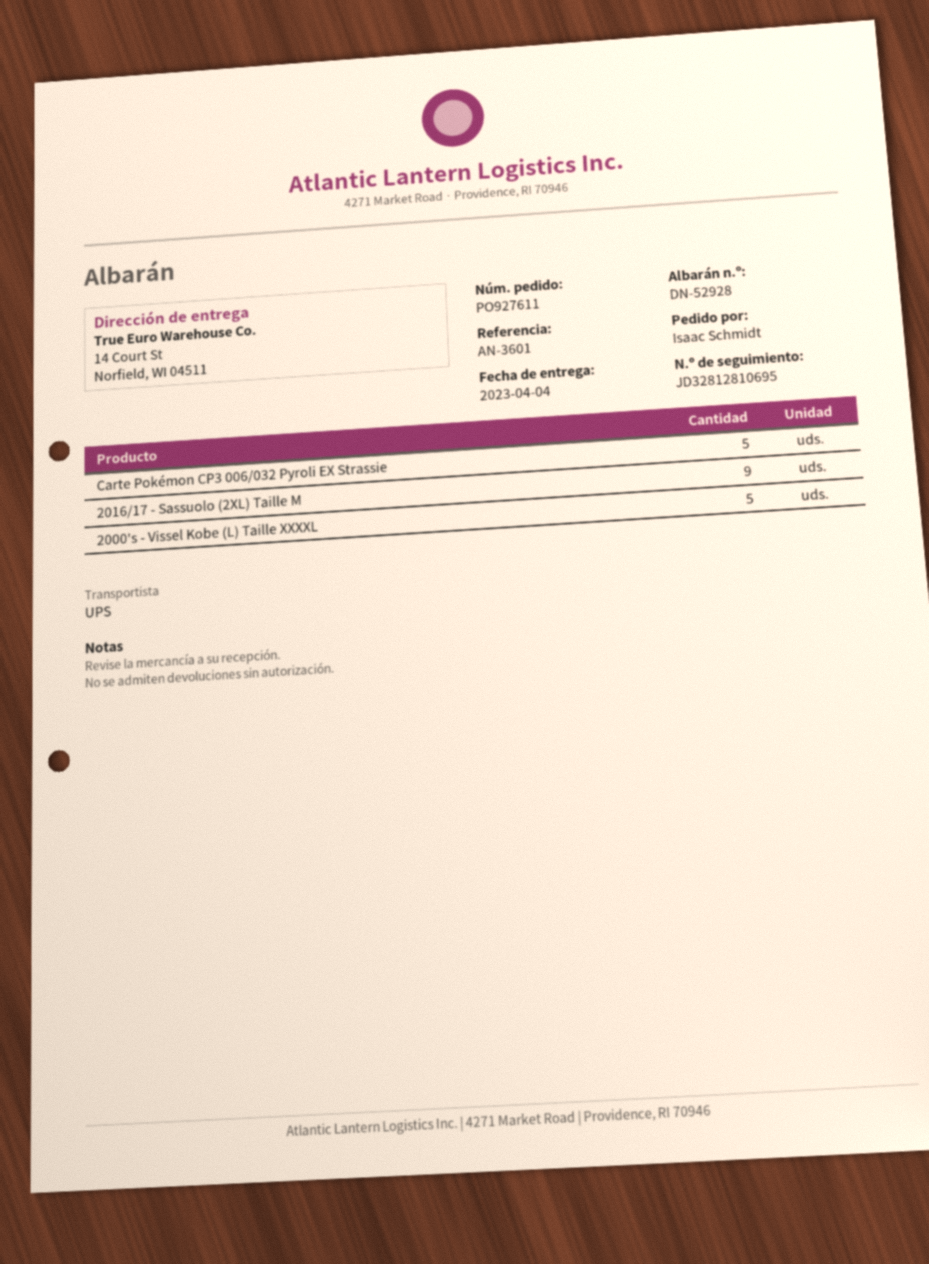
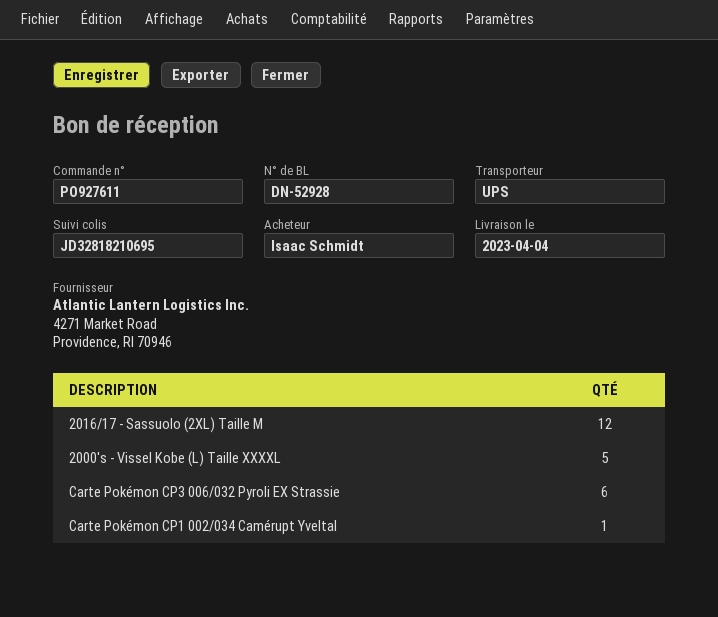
tracking number: JD32812810695 -> JD32818210695
Carte Pokémon CP3 006/032 Pyroli EX Strassie: 5 -> 6
2016/17 - Sassuolo (2XL) Taille M: 9 -> 12
Carte Pokémon CP1 002/034 Camérupt Yveltal: none -> 1

